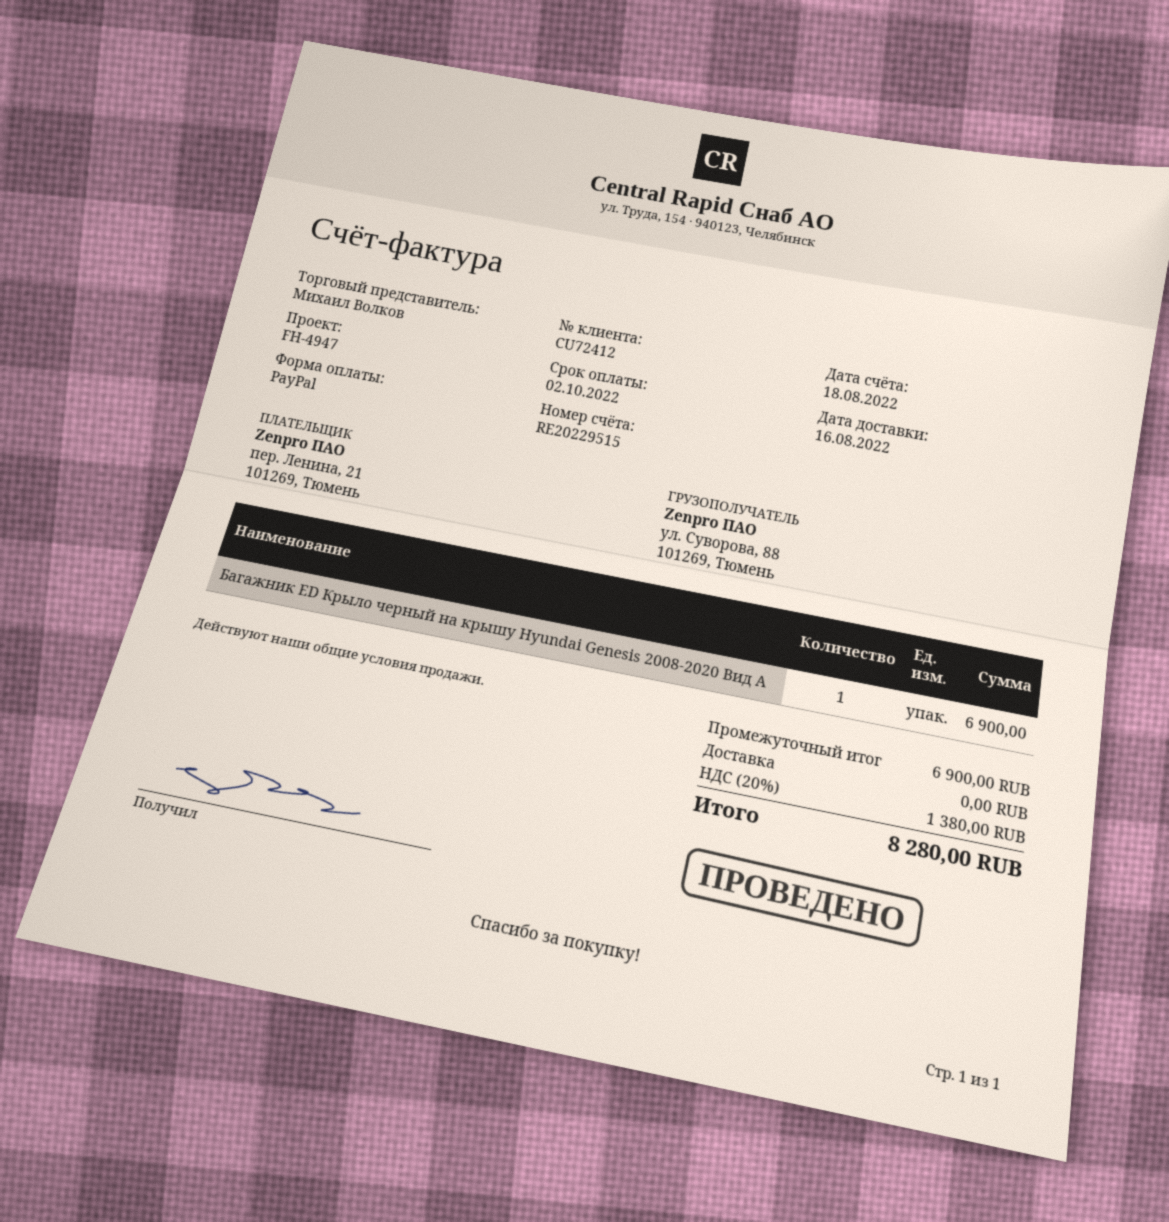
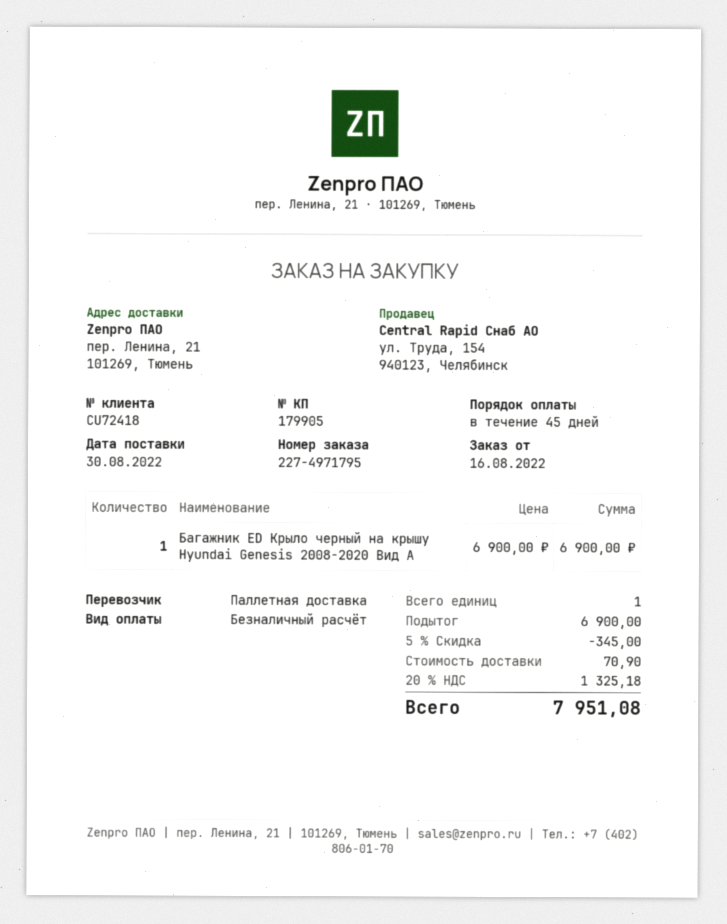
delivery date: 2022-08-16 -> 2022-08-30
customer number: CU72412 -> CU72418
payment method: PayPal -> bank transfer
ship to: ул. Суворова, 88, 101269, Тюмень -> пер. Ленина, 21, 101269, Тюмень
discount: none -> 5% = 345.00
shipping: 0.00 -> 70.90
tax: 20% = 1380.00 -> 20% = 1325.18
total: 8280.00 -> 7951.08

